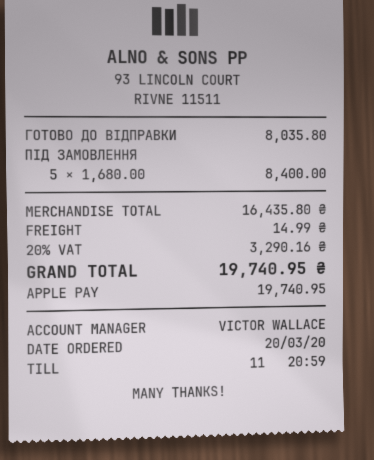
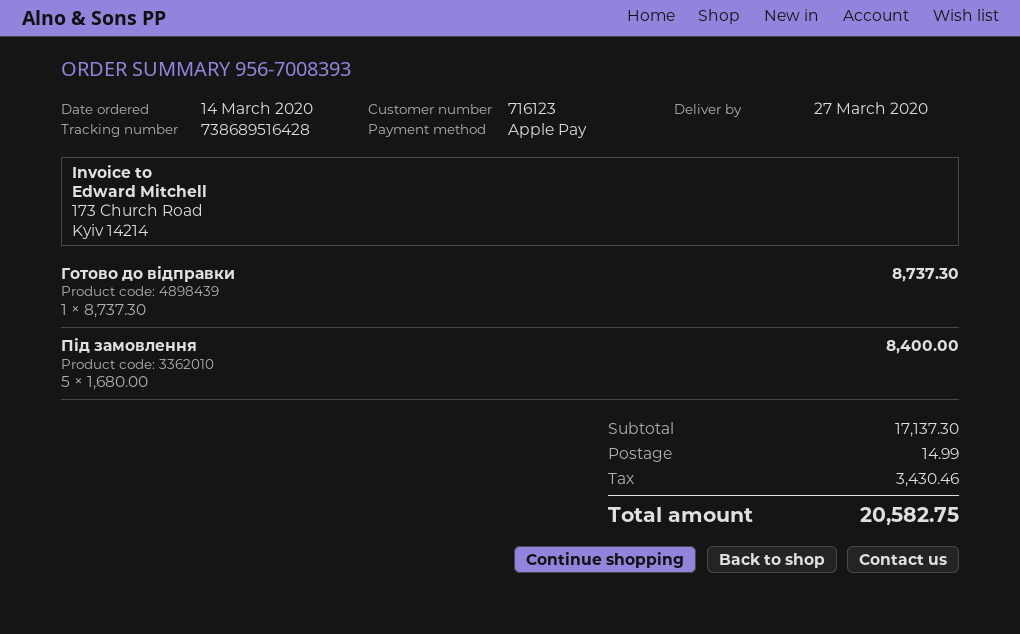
order date: 2020-03-20 -> 2020-03-14
ГОТОВО ДО ВІДПРАВКИ: 1 x 8035.80 = 8035.80 -> 1 x 8737.30 = 8737.30
subtotal: 16435.80 -> 17137.30
tax: 3290.16 -> 3430.46
total: 19740.95 -> 20582.75

